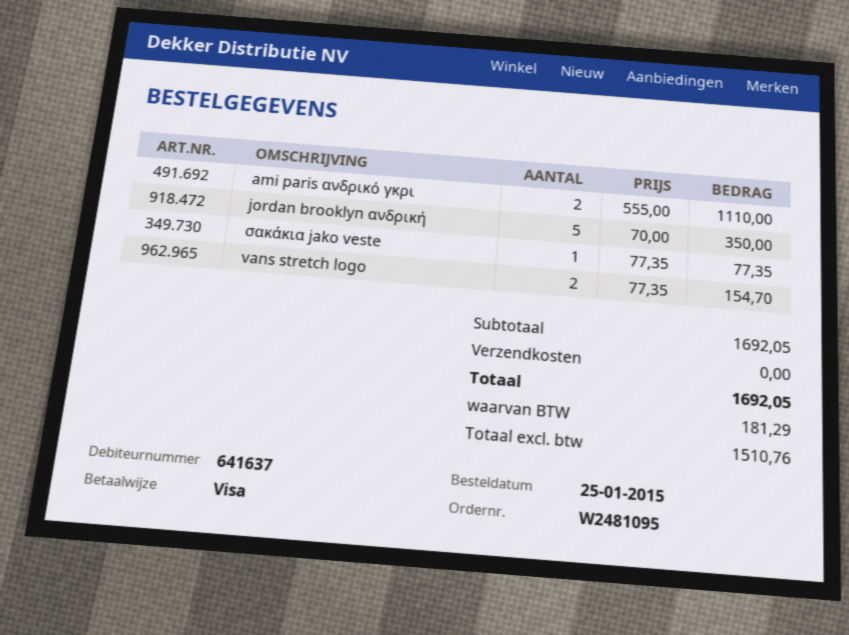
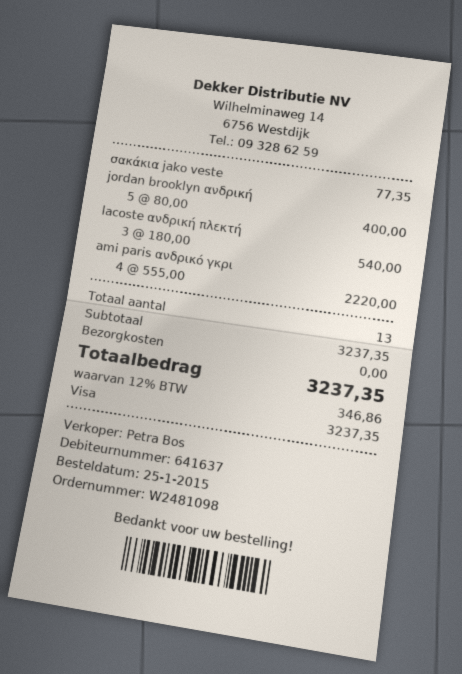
order number: W2481095 -> W2481098
ami paris ανδρικό γκρι: 2 x 555.00 = 1110.00 -> 4 x 555.00 = 2220.00
jordan brooklyn ανδρική: 5 x 70.00 = 350.00 -> 5 x 80.00 = 400.00
vans stretch logo: 2 x 77.35 = 154.70 -> none
lacoste ανδρική πλεκτή: none -> 3 x 180.00 = 540.00
subtotal: 1692.05 -> 3237.35
tax: 181.29 -> 346.86
total: 1692.05 -> 3237.35

